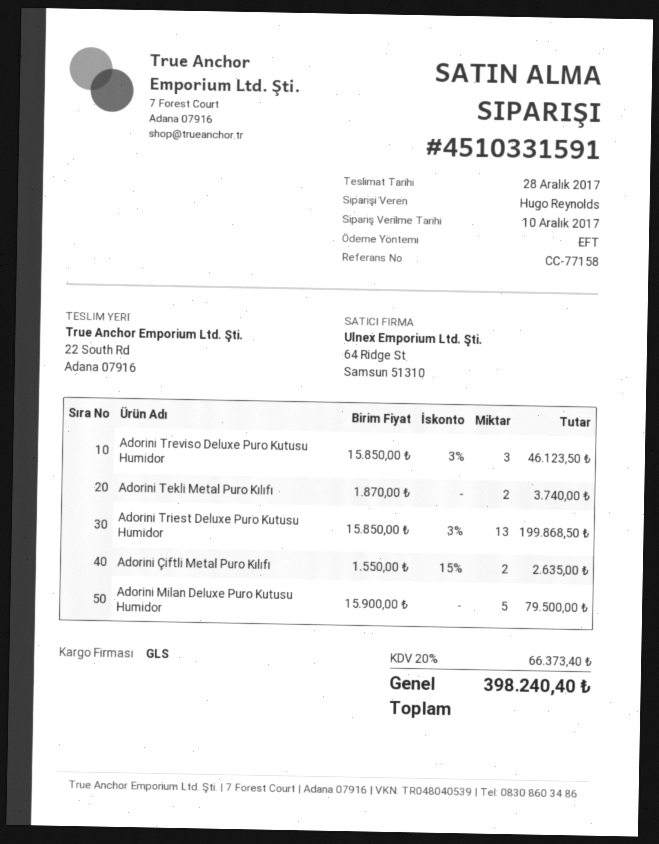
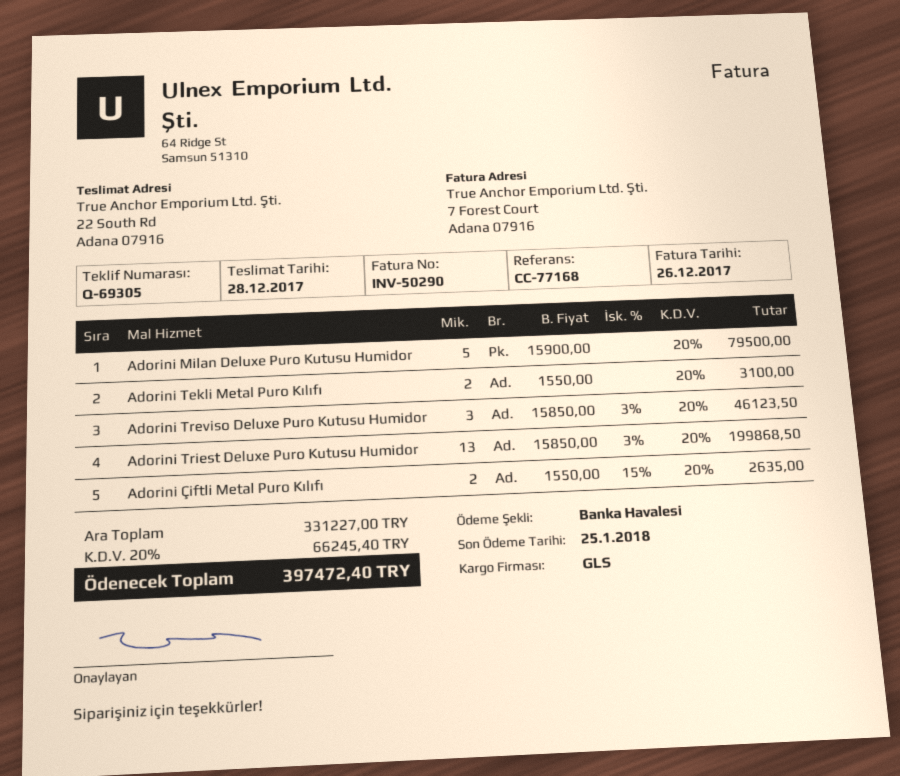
reference: CC-77158 -> CC-77168
Adorini Tekli Metal Puro Kılıfı: 2 x 1870.00 = 3740.00 -> 2 x 1550.00 = 3100.00
tax: 20% = 66373.40 -> 20% = 66245.40
total: 398240.40 -> 397472.40

